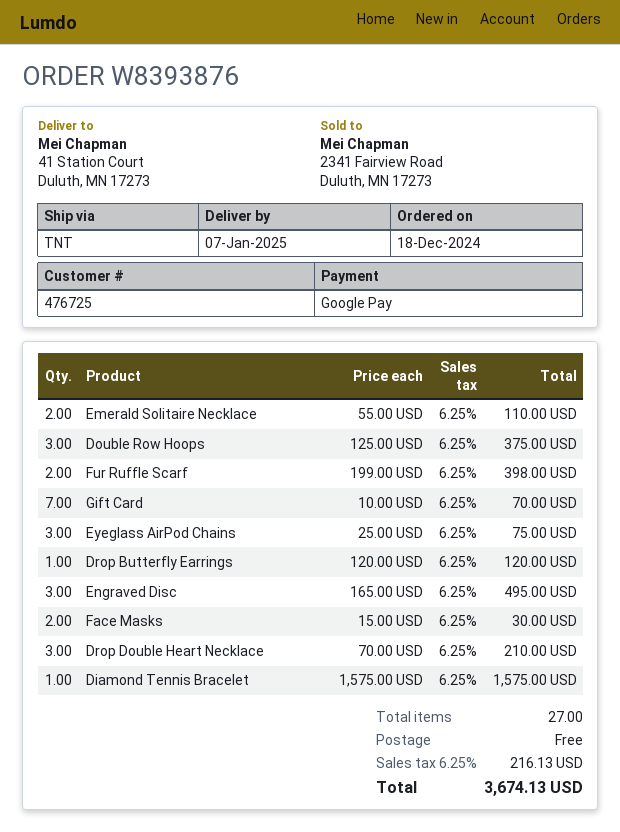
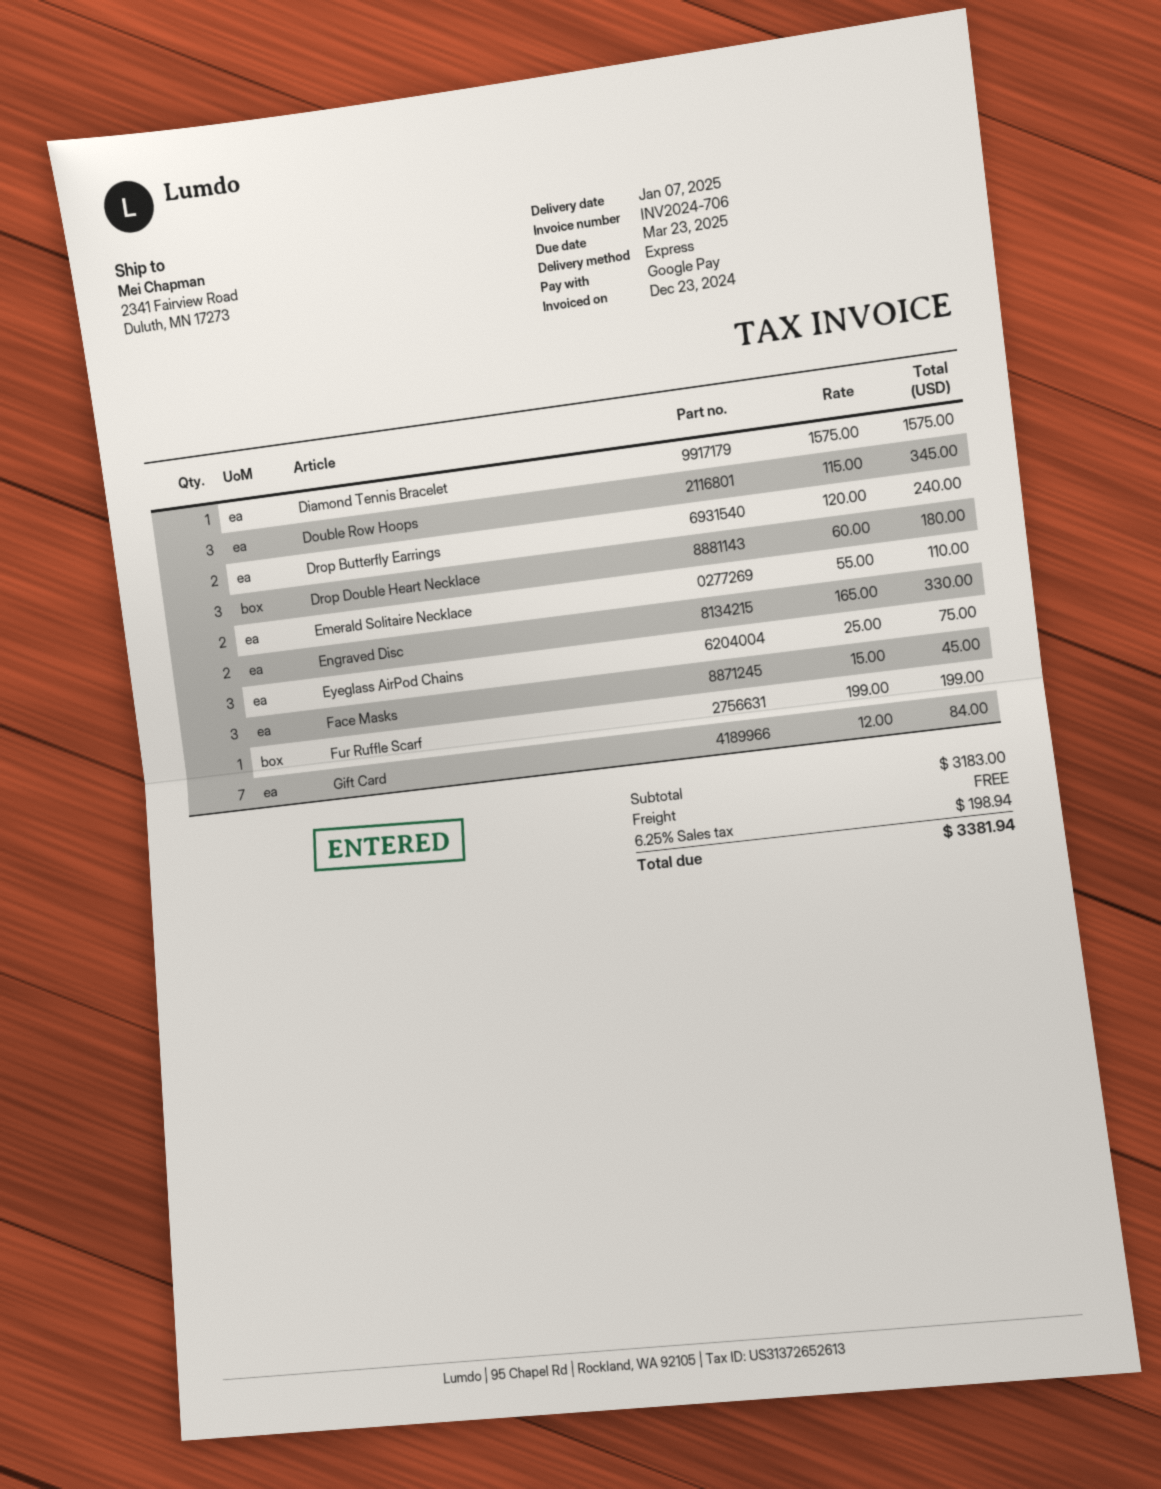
shipping method: TNT -> express
ship to: 41 Station Court, Duluth, MN 17273 -> 2341 Fairview Road, Duluth, MN 17273
Double Row Hoops: 3 x 125.00 = 375.00 -> 3 x 115.00 = 345.00
Fur Ruffle Scarf: 2 x 199.00 = 398.00 -> 1 x 199.00 = 199.00
Gift Card: 7 x 10.00 = 70.00 -> 7 x 12.00 = 84.00
Drop Butterfly Earrings: 1 x 120.00 = 120.00 -> 2 x 120.00 = 240.00
Engraved Disc: 3 x 165.00 = 495.00 -> 2 x 165.00 = 330.00
Face Masks: 2 x 15.00 = 30.00 -> 3 x 15.00 = 45.00
Drop Double Heart Necklace: 3 x 70.00 = 210.00 -> 3 x 60.00 = 180.00
tax: 6.25% = 216.13 -> 6.25% = 198.94
total: 3674.13 -> 3381.94

